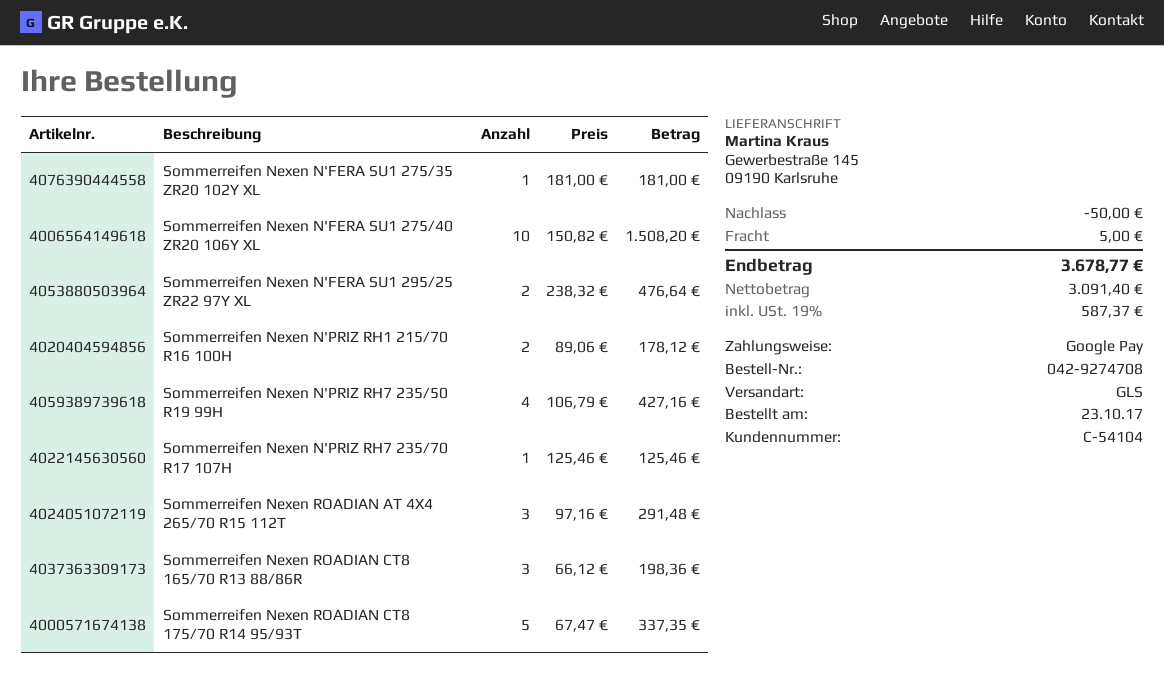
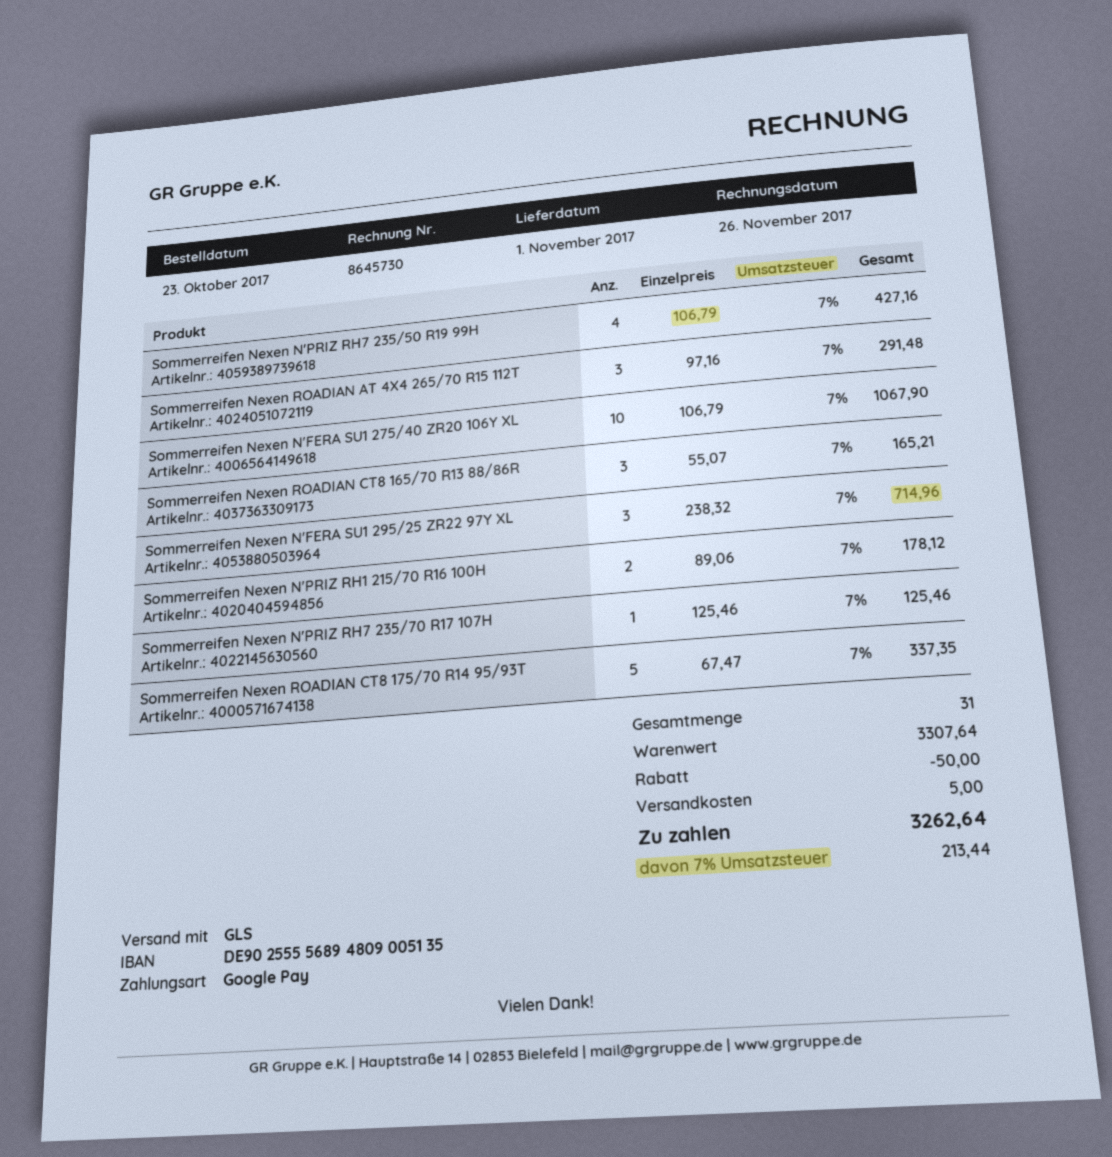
Sommerreifen Nexen N'FERA SU1 275/35 ZR20 102Y XL: 1 x 181.00 = 181.00 -> none
Sommerreifen Nexen N'FERA SU1 275/40 ZR20 106Y XL: 10 x 150.82 = 1508.20 -> 10 x 106.79 = 1067.90
Sommerreifen Nexen N'FERA SU1 295/25 ZR22 97Y XL: 2 x 238.32 = 476.64 -> 3 x 238.32 = 714.96
Sommerreifen Nexen ROADIAN CT8 165/70 R13 88/86R: 3 x 66.12 = 198.36 -> 3 x 55.07 = 165.21
tax: 19% = 587.37 -> 7% = 213.44
total: 3678.77 -> 3262.64

